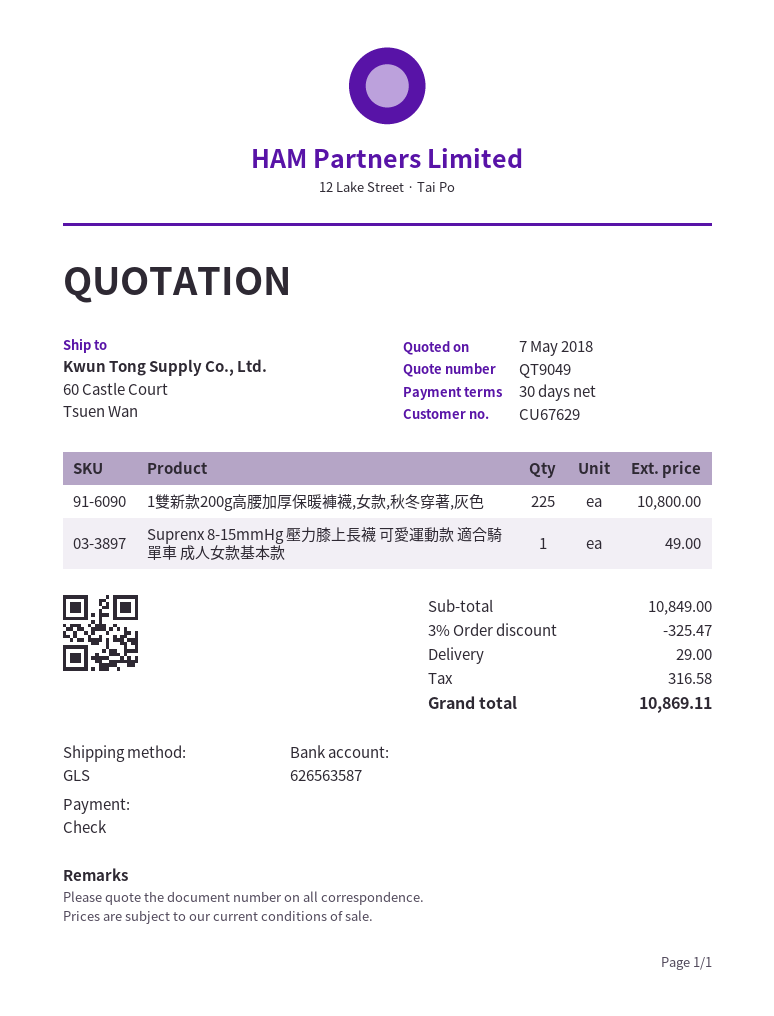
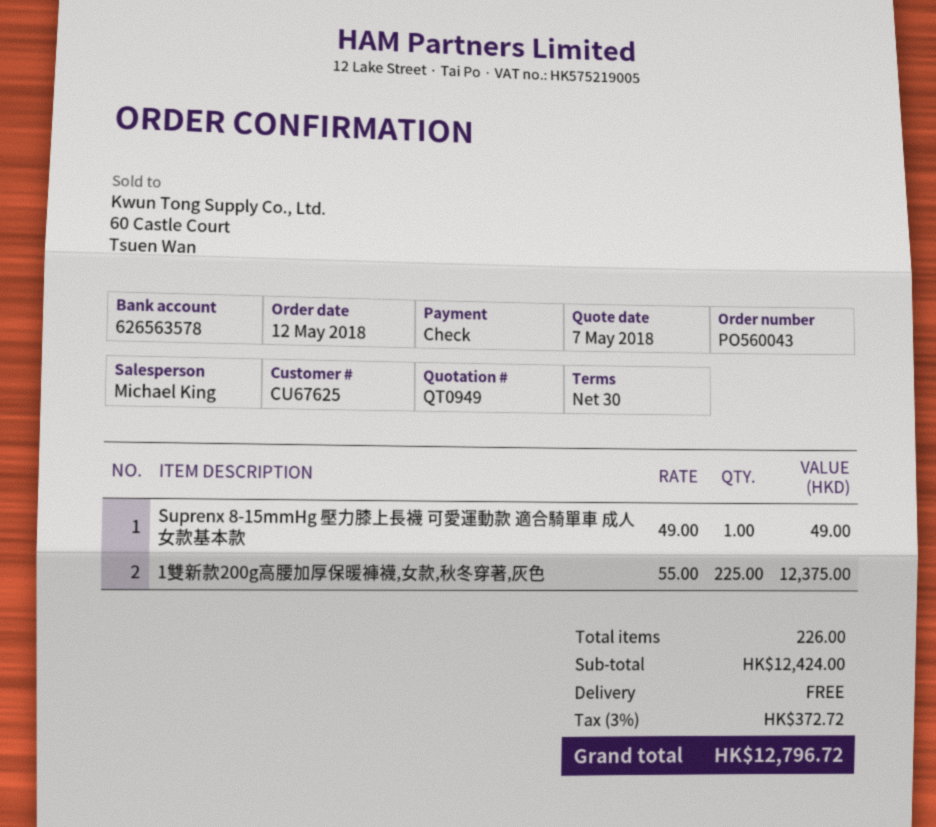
quote number: QT9049 -> QT0949
customer number: CU67629 -> CU67625
bank account: 626563587 -> 626563578
1雙新款200g高腰加厚保暖褲襪,女款,秋冬穿著,灰色: 225 for 10800.00 -> 225 for 12375.00
subtotal: 10849.00 -> 12424.00
discount: 3% = 325.47 -> none
shipping: 29.00 -> 0.00
tax: 316.58 -> 372.72
total: 10869.11 -> 12796.72

